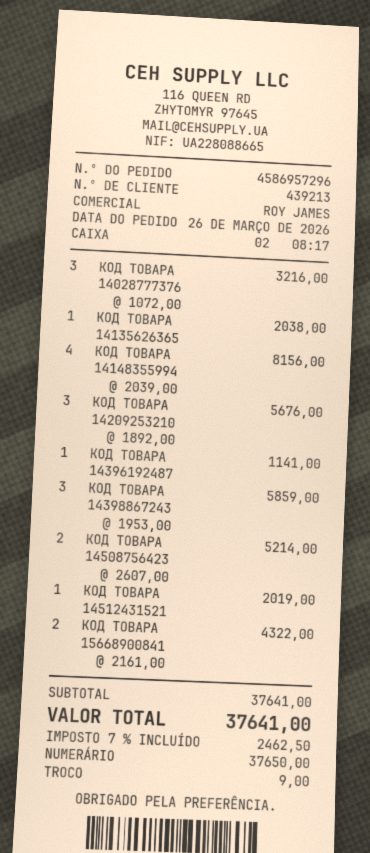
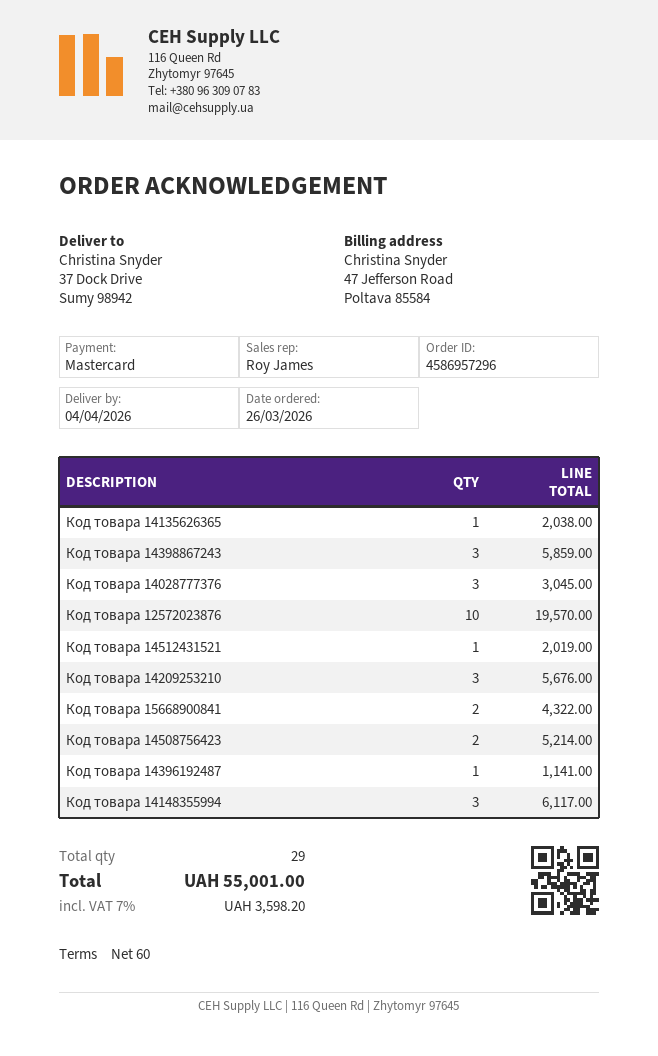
payment method: cash -> Mastercard
КОД ТОВАРА 14028777376: 3 for 3216.00 -> 3 for 3045.00
КОД ТОВАРА 14148355994: 4 for 8156.00 -> 3 for 6117.00
Код товара 12572023876: none -> 10 for 19570.00
tax: 7% = 2462.50 -> 7% = 3598.20
total: 37641.00 -> 55001.00

